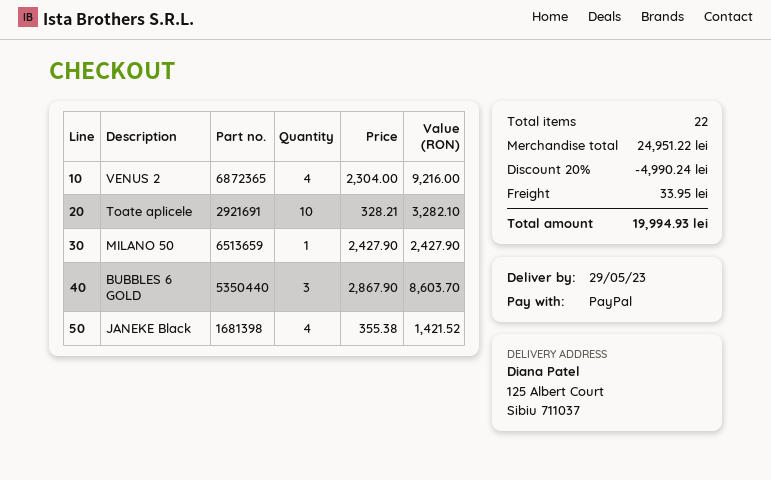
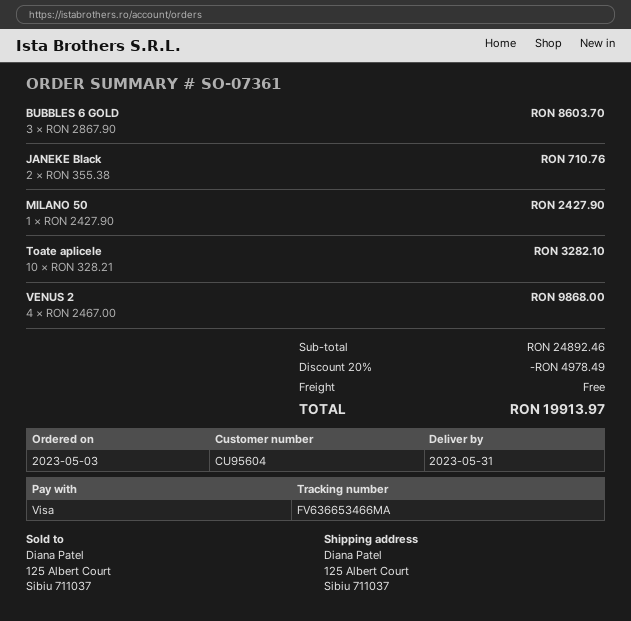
delivery date: 2023-05-29 -> 2023-05-31
payment method: PayPal -> Visa
VENUS 2: 4 x 2304.00 = 9216.00 -> 4 x 2467.00 = 9868.00
JANEKE Black: 4 x 355.38 = 1421.52 -> 2 x 355.38 = 710.76
subtotal: 24951.22 -> 24892.46
discount: 20% = 4990.24 -> 20% = 4978.49
shipping: 33.95 -> 0.00
total: 19994.93 -> 19913.97

